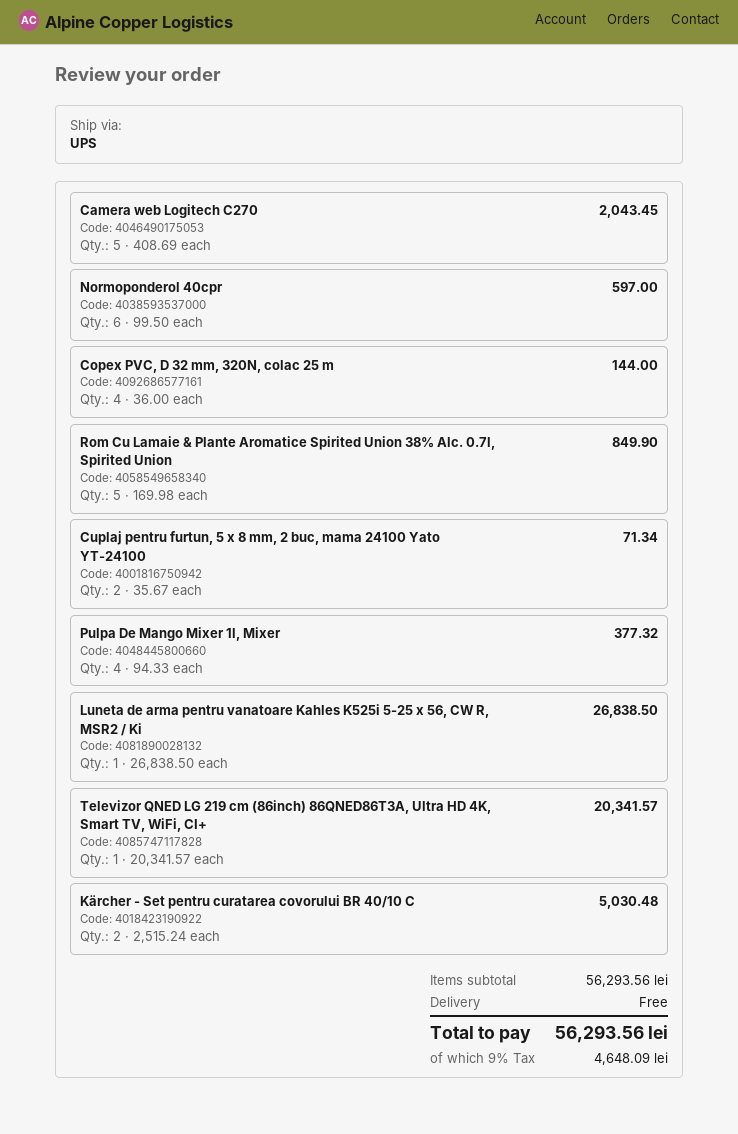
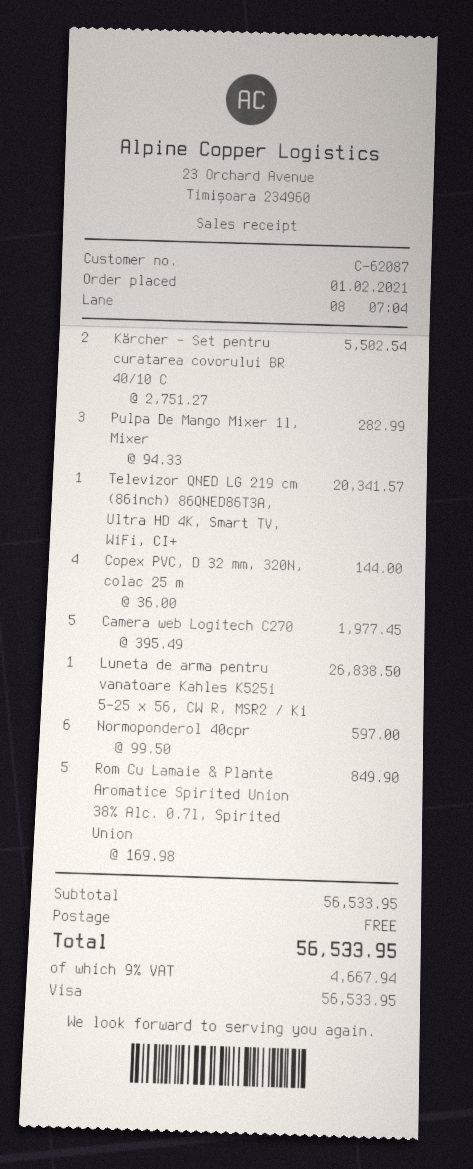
Camera web Logitech C270: 5 x 408.69 = 2043.45 -> 5 x 395.49 = 1977.45
Cuplaj pentru furtun, 5 x 8 mm, 2 buc, mama 24100 Yato YT-24100: 2 x 35.67 = 71.34 -> none
Pulpa De Mango Mixer 1l, Mixer: 4 x 94.33 = 377.32 -> 3 x 94.33 = 282.99
Kärcher - Set pentru curatarea covorului BR 40/10 C: 2 x 2515.24 = 5030.48 -> 2 x 2751.27 = 5502.54
subtotal: 56293.56 -> 56533.95
tax: 9% = 4648.09 -> 9% = 4667.94
total: 56293.56 -> 56533.95

